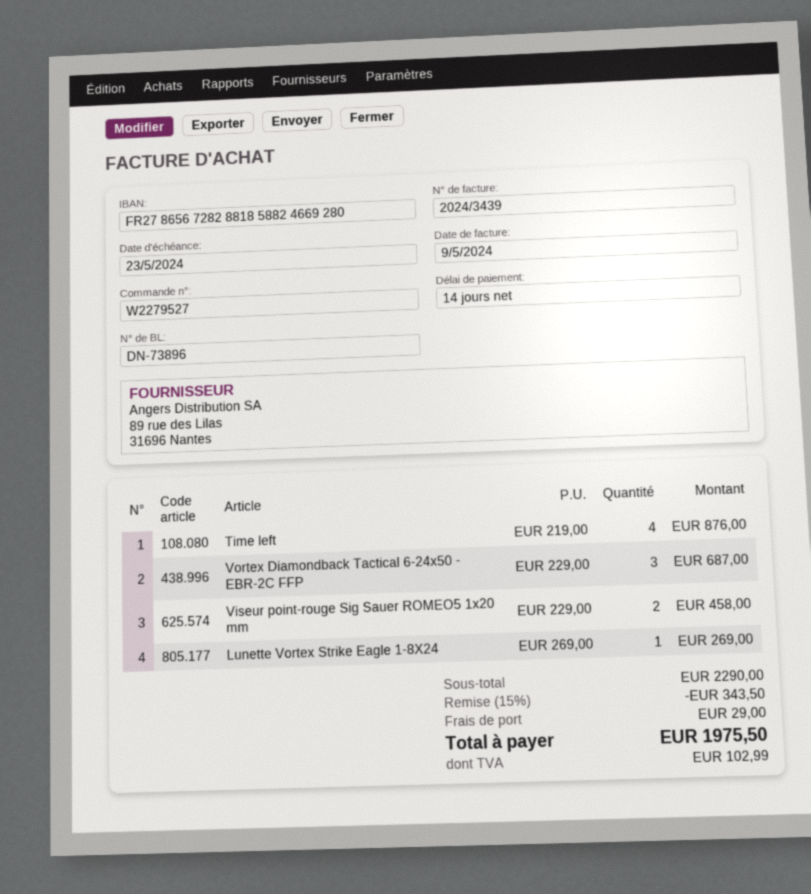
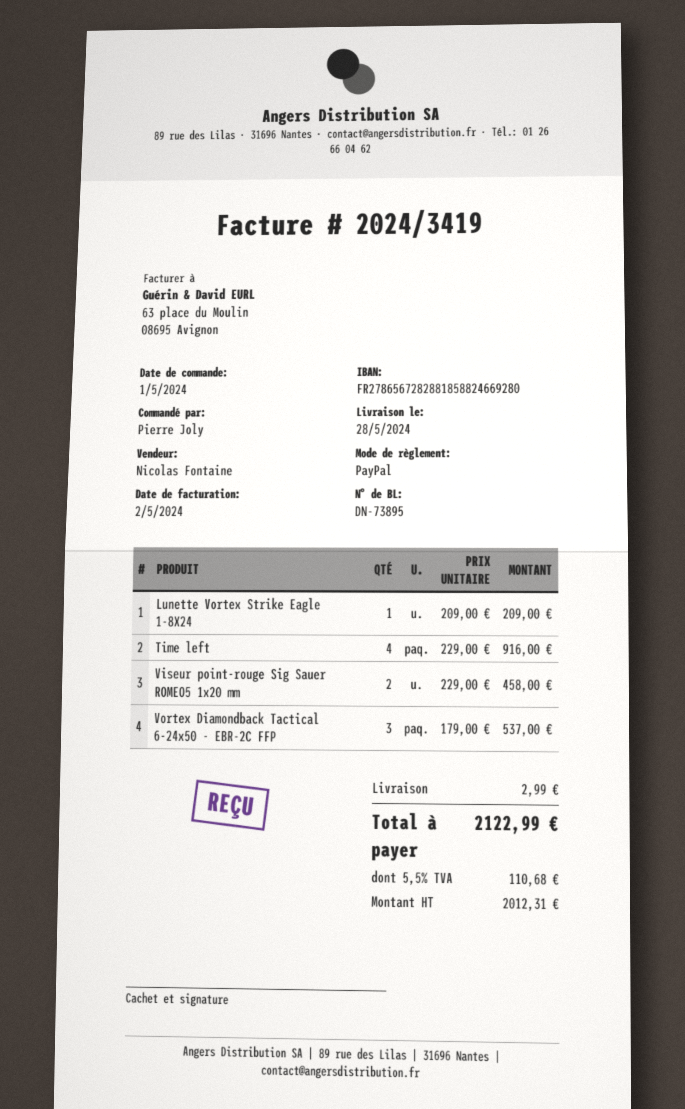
delivery note number: DN-73896 -> DN-73895
invoice number: 2024/3439 -> 2024/3419
invoice date: 2024-05-09 -> 2024-05-02
Time left: 4 x 219.00 = 876.00 -> 4 x 229.00 = 916.00
Vortex Diamondback Tactical 6-24x50 - EBR-2C FFP: 3 x 229.00 = 687.00 -> 3 x 179.00 = 537.00
Lunette Vortex Strike Eagle 1-8X24: 1 x 269.00 = 269.00 -> 1 x 209.00 = 209.00
discount: 15% = 343.50 -> none
shipping: 29.00 -> 2.99
tax: 102.99 -> 110.68
total: 1975.50 -> 2122.99

